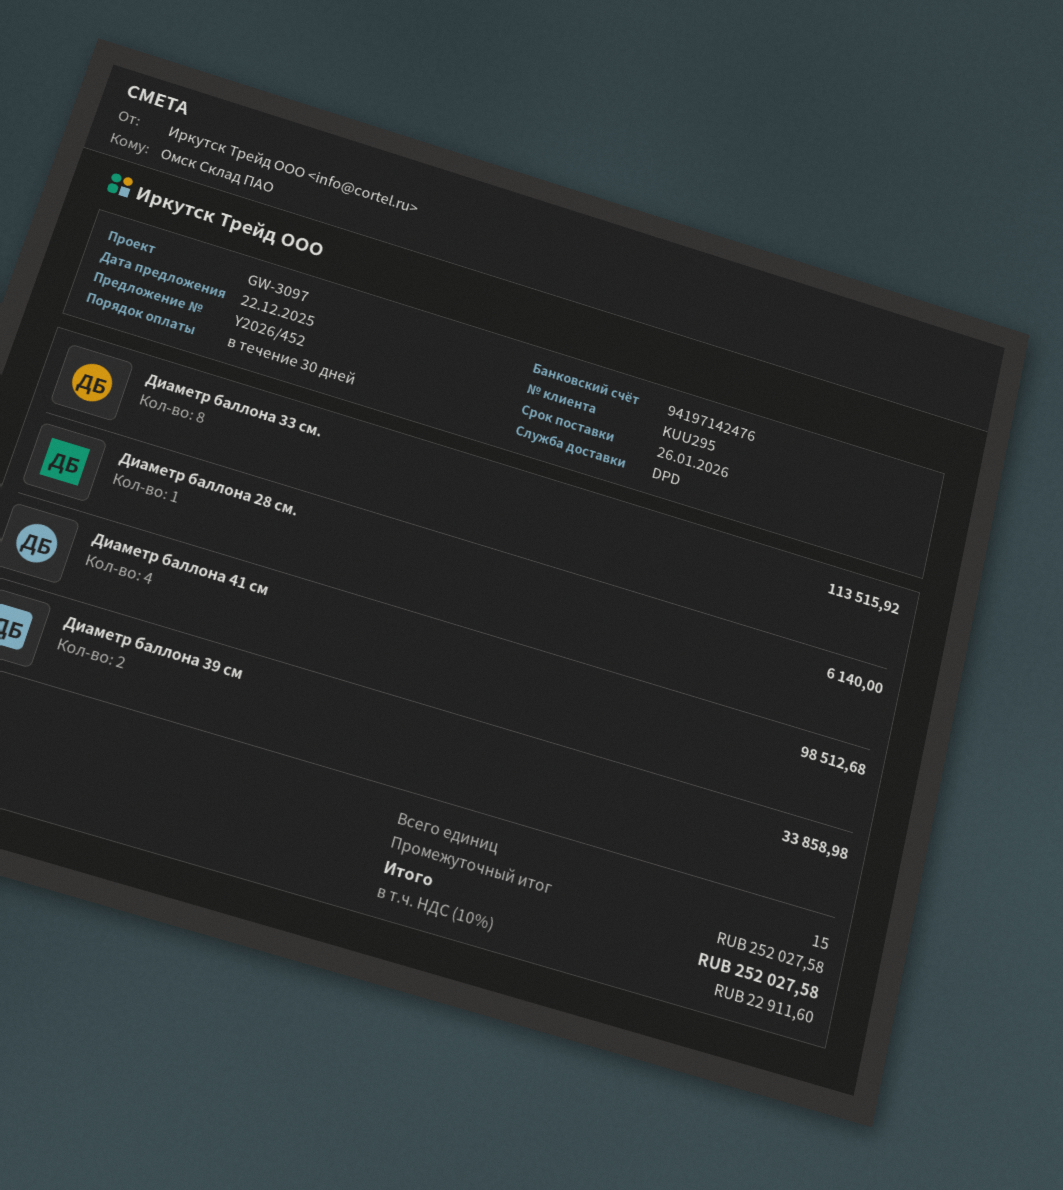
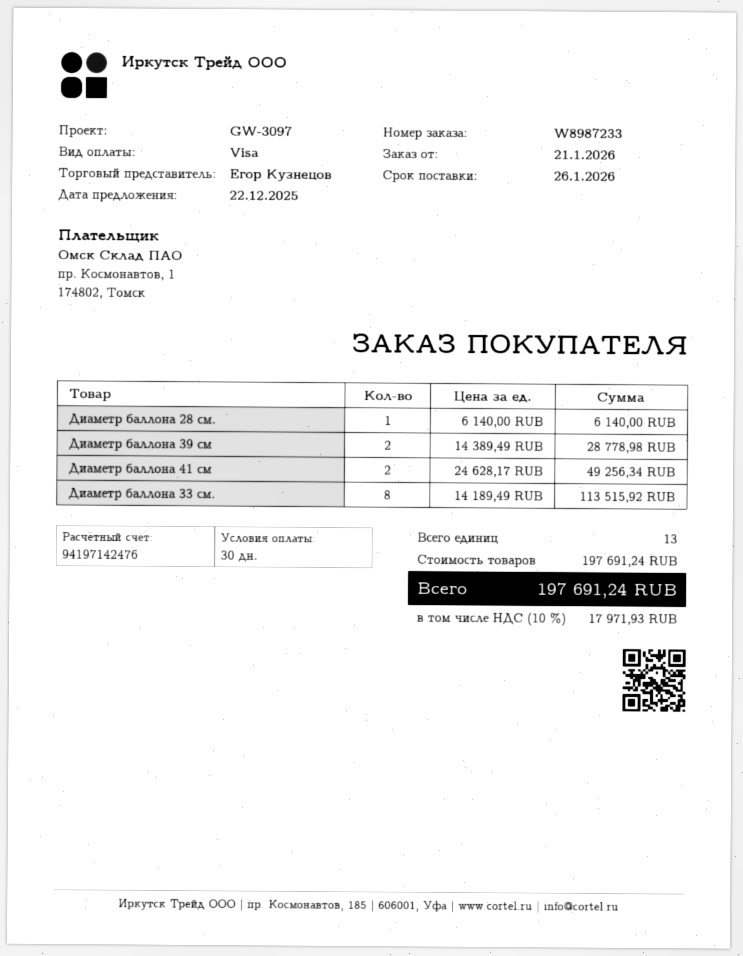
Диаметр баллона 41 см: 4 for 98512.68 -> 2 for 49256.34
Диаметр баллона 39 см: 2 for 33858.98 -> 2 for 28778.98
total quantity: 15 -> 13
subtotal: 252027.58 -> 197691.24
tax: 10% = 22911.60 -> 10% = 17971.93
total: 252027.58 -> 197691.24

